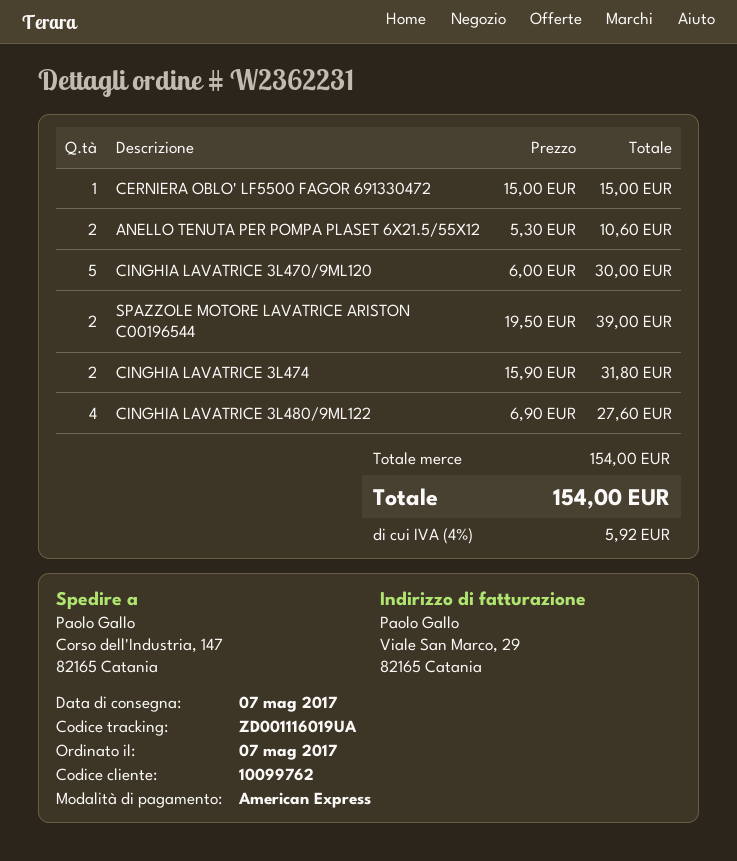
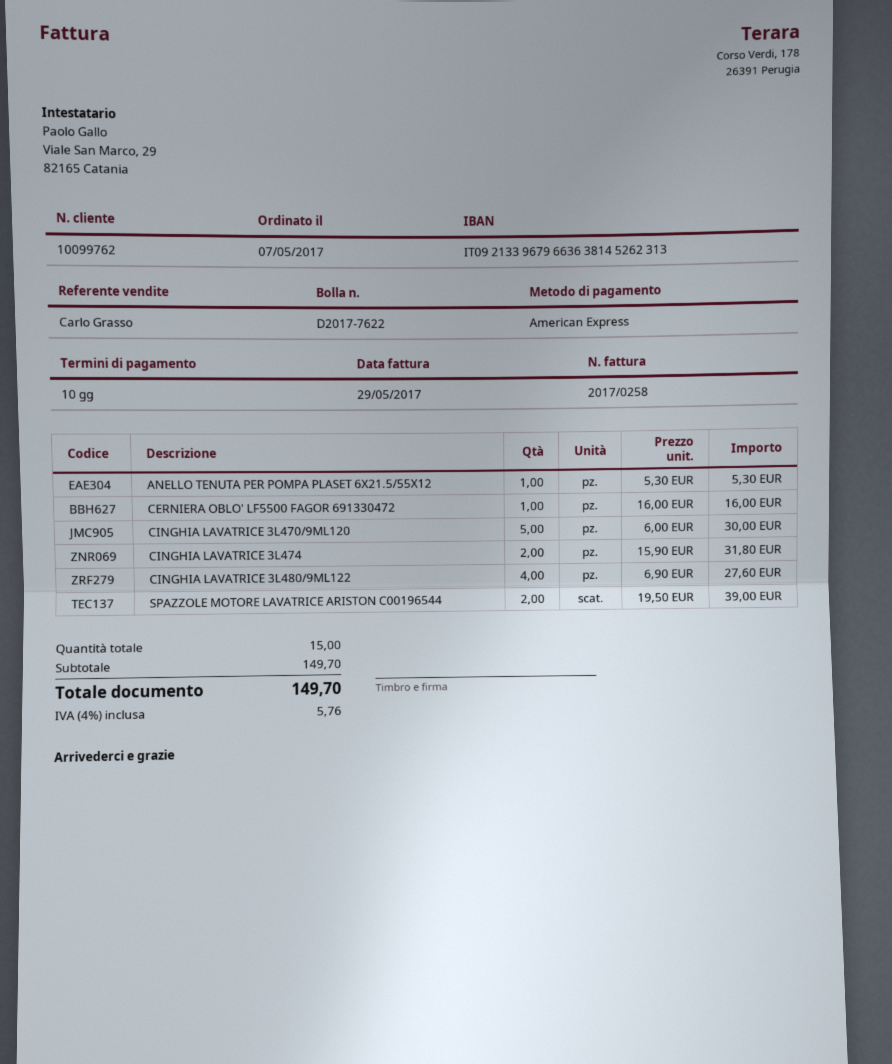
CERNIERA OBLO' LF5500 FAGOR 691330472: 1 x 15.00 = 15.00 -> 1 x 16.00 = 16.00
ANELLO TENUTA PER POMPA PLASET 6X21.5/55X12: 2 x 5.30 = 10.60 -> 1 x 5.30 = 5.30
subtotal: 154.00 -> 149.70
tax: 4% = 5.92 -> 4% = 5.76
total: 154.00 -> 149.70

